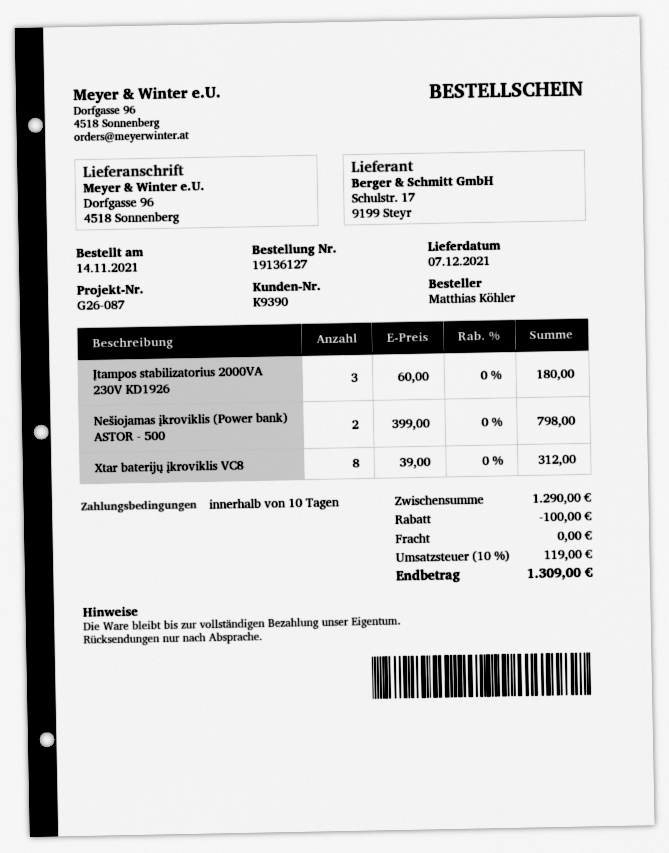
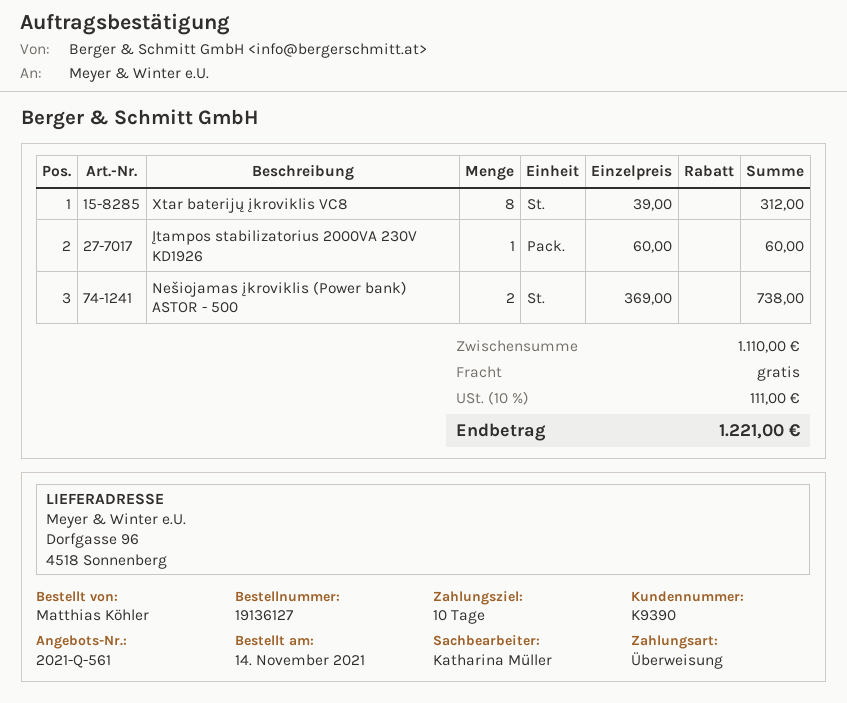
Įtampos stabilizatorius 2000VA 230V KD1926: 3 x 60.00 = 180.00 -> 1 x 60.00 = 60.00
Nešiojamas įkroviklis (Power bank) ASTOR - 500: 2 x 399.00 = 798.00 -> 2 x 369.00 = 738.00
subtotal: 1290.00 -> 1110.00
discount: 100.00 -> none
tax: 10% = 119.00 -> 10% = 111.00
total: 1309.00 -> 1221.00

